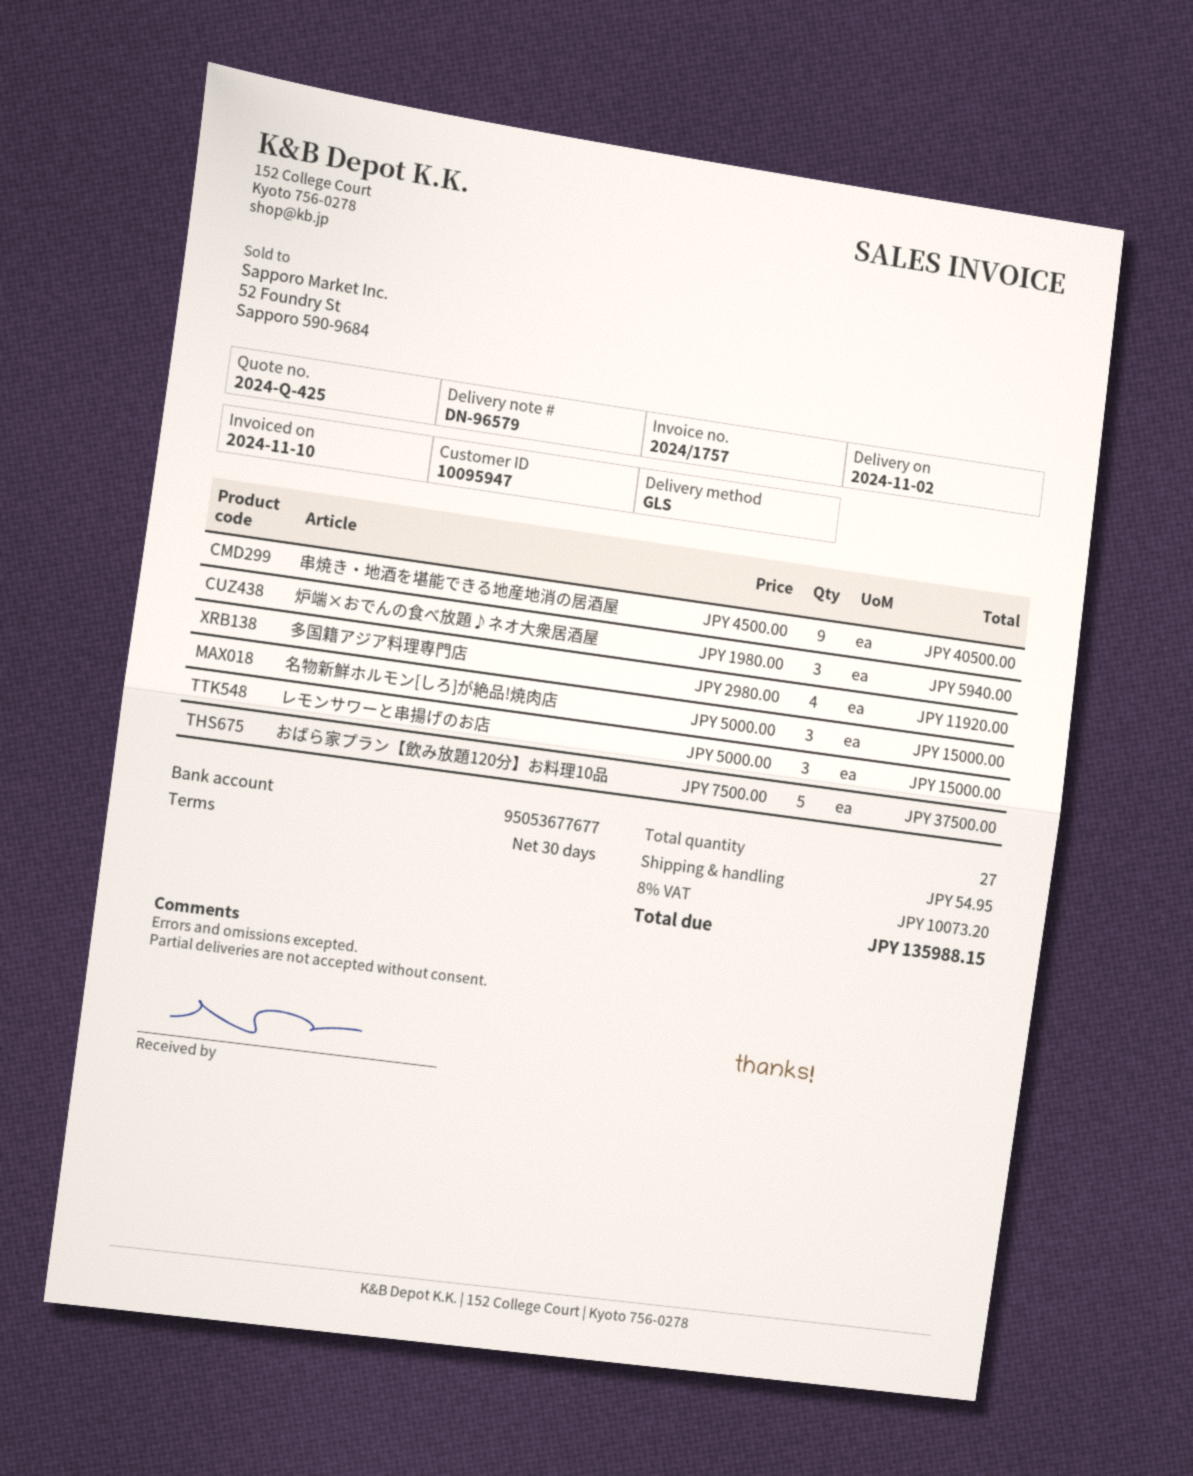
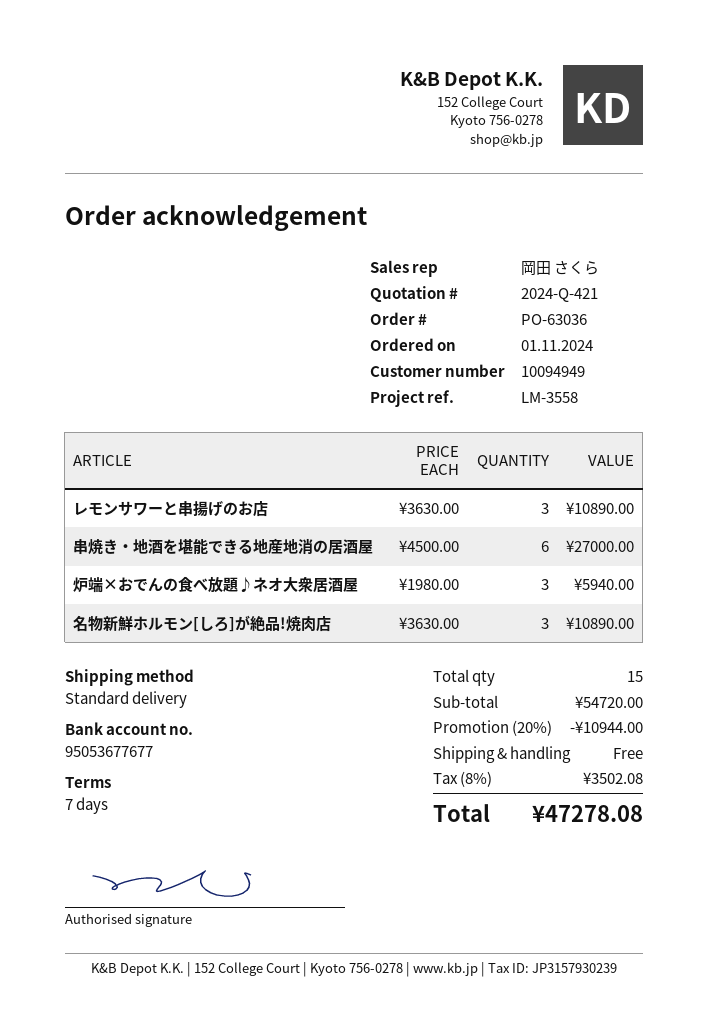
quote number: 2024-Q-425 -> 2024-Q-421
payment terms: 30 days -> 7 days
customer number: 10095947 -> 10094949
shipping method: GLS -> standard
串焼き・地酒を堪能できる地産地消の居酒屋: 9 x 4500.00 = 40500.00 -> 6 x 4500.00 = 27000.00
多国籍アジア料理専門店: 4 x 2980.00 = 11920.00 -> none
名物新鮮ホルモン[しろ]が絶品!焼肉店: 3 x 5000.00 = 15000.00 -> 3 x 3630.00 = 10890.00
レモンサワーと串揚げのお店: 3 x 5000.00 = 15000.00 -> 3 x 3630.00 = 10890.00
おばら家プラン【飲み放題120分】お料理10品: 5 x 7500.00 = 37500.00 -> none
total quantity: 27 -> 15
discount: none -> 20% = 10944.00
shipping: 54.95 -> 0.00
tax: 8% = 10073.20 -> 8% = 3502.08
total: 135988.15 -> 47278.08

